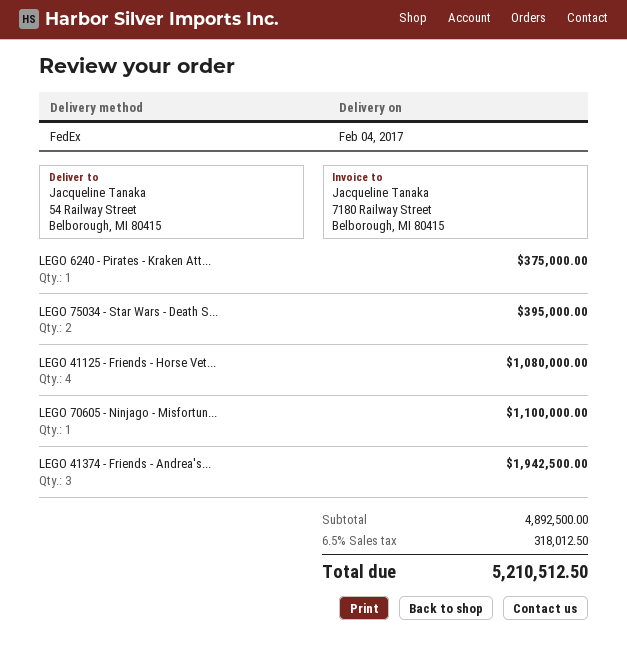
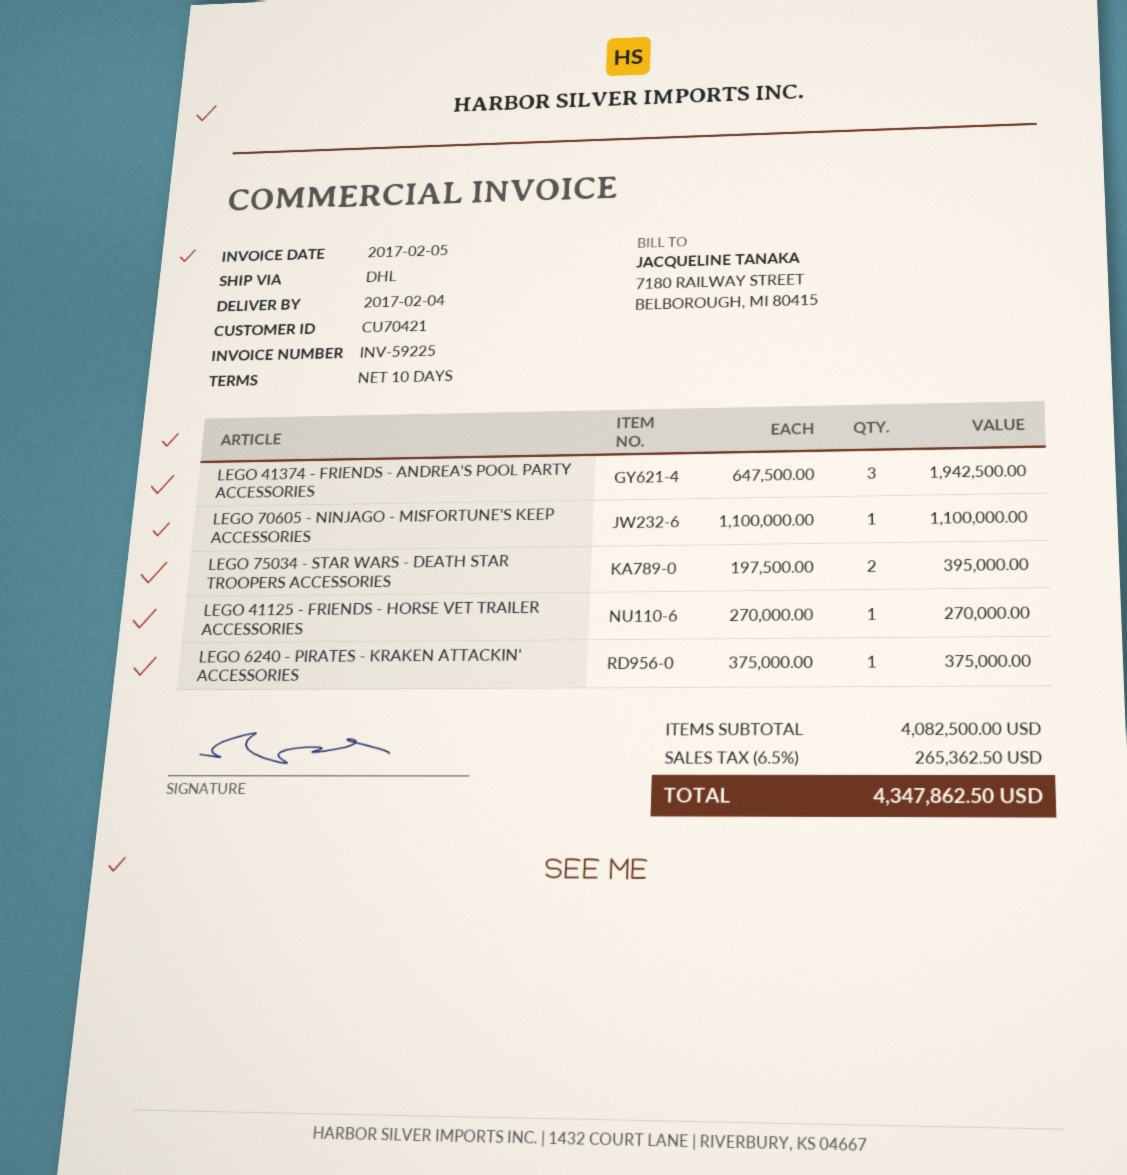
shipping method: FedEx -> DHL
LEGO 41125 - Friends - Horse Vet...: 4 for 1080000.00 -> 1 for 270000.00
subtotal: 4892500.00 -> 4082500.00
tax: 6.5% = 318012.50 -> 6.5% = 265362.50
total: 5210512.50 -> 4347862.50

